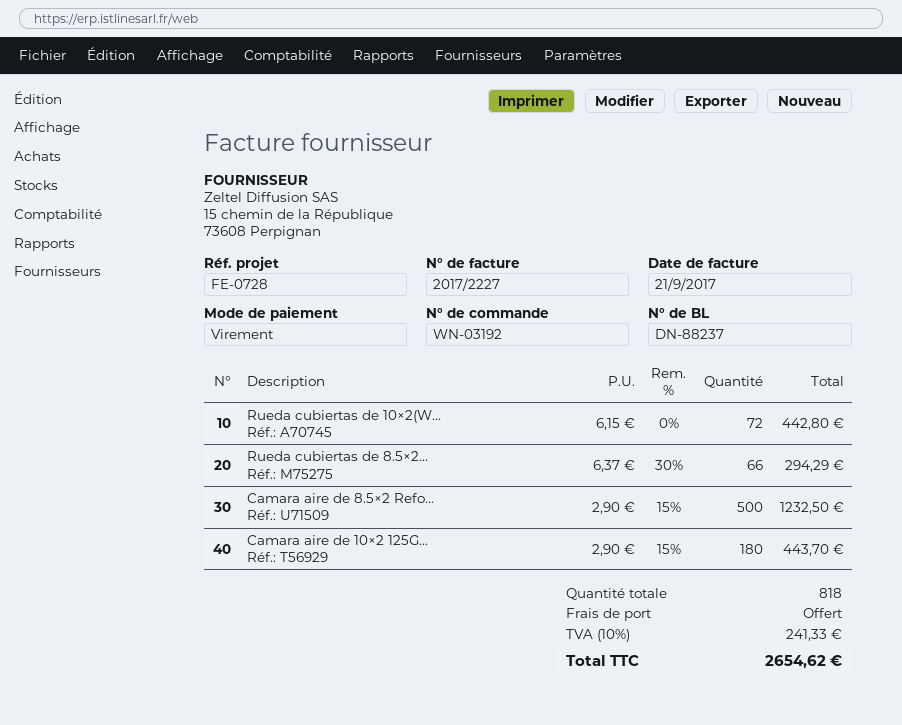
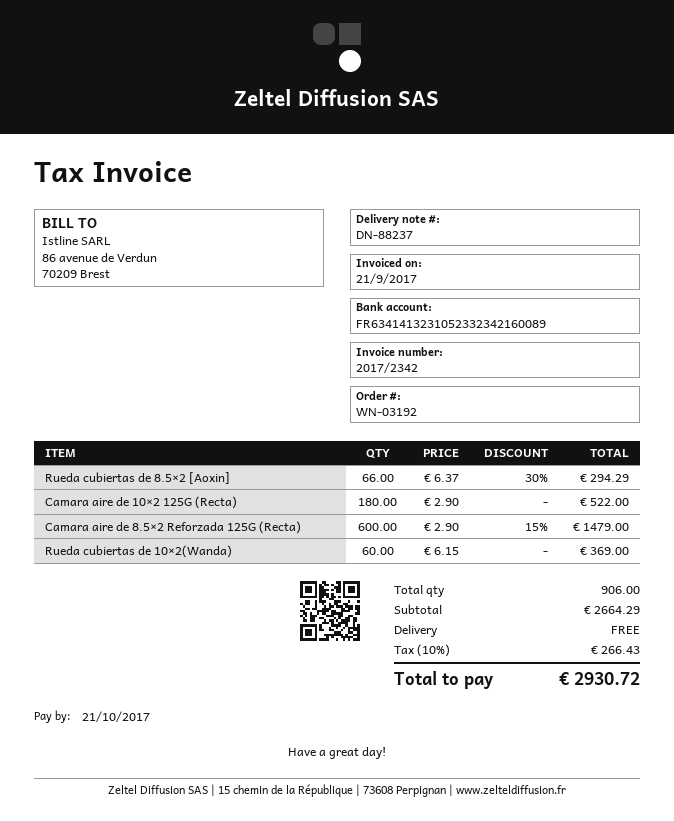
invoice number: 2017/2227 -> 2017/2342
Rueda cubiertas de 10×2(W...: 72 x 6.15 = 442.80 -> 60 x 6.15 = 369.00
Camara aire de 8.5×2 Refo...: 500 x 2.90 - 15% = 1232.50 -> 600 x 2.90 - 15% = 1479.00
Camara aire de 10×2 125G...: 180 x 2.90 - 15% = 443.70 -> 180 x 2.90 = 522.00
total quantity: 818 -> 906
tax: 10% = 241.33 -> 10% = 266.43
total: 2654.62 -> 2930.72

